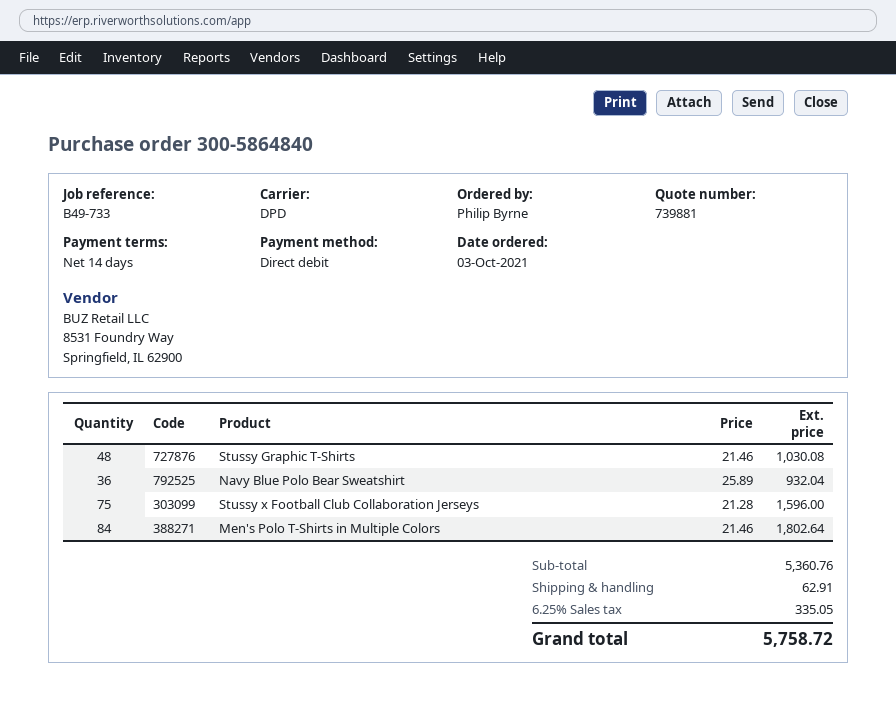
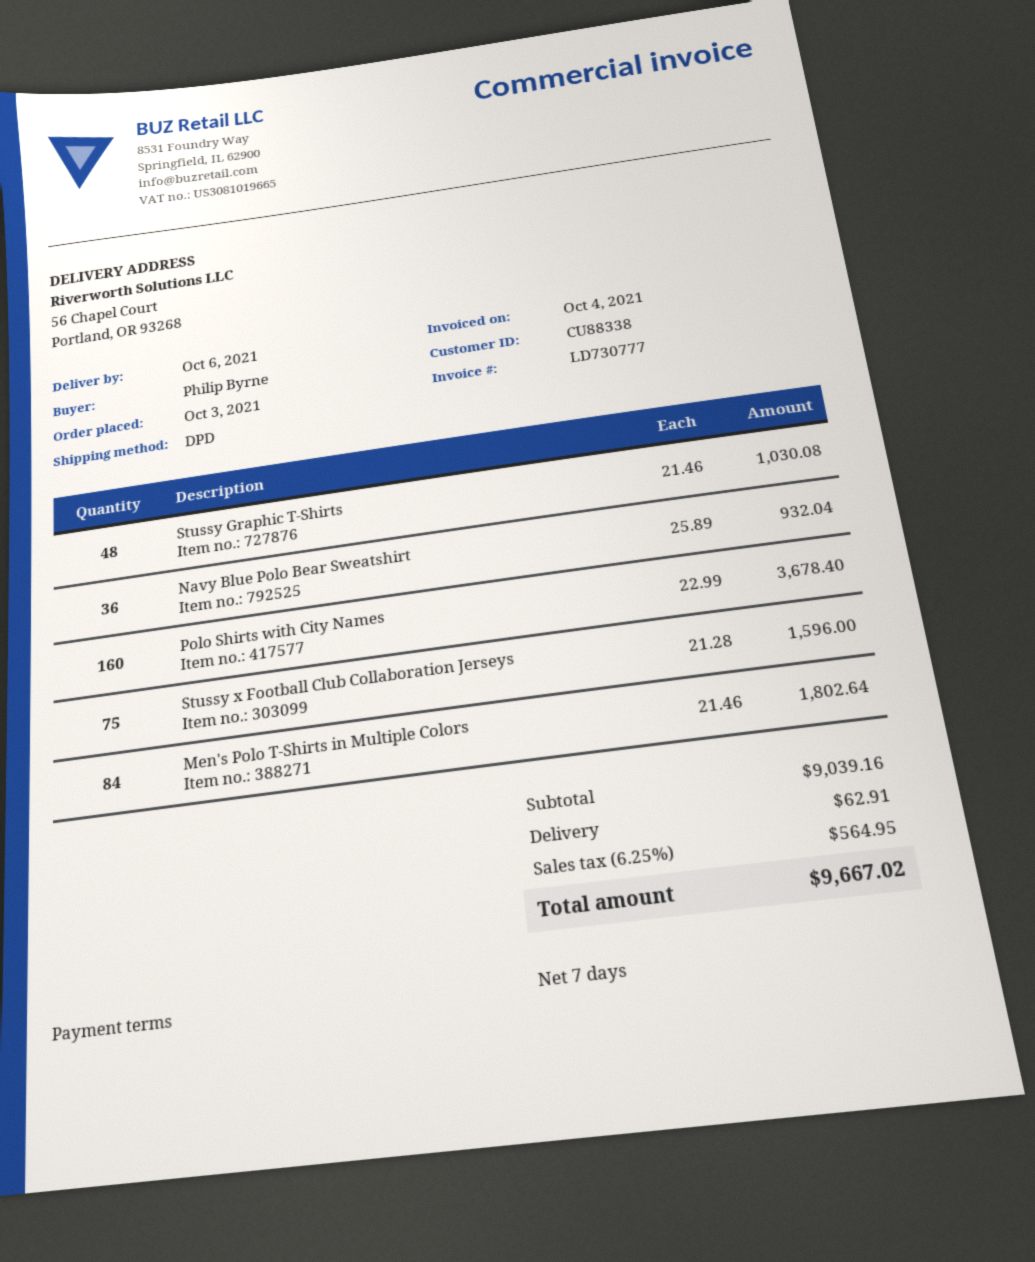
payment terms: 14 days -> 7 days
Polo Shirts with City Names: none -> 160 x 22.99 = 3678.40
subtotal: 5360.76 -> 9039.16
tax: 6.25% = 335.05 -> 6.25% = 564.95
total: 5758.72 -> 9667.02

